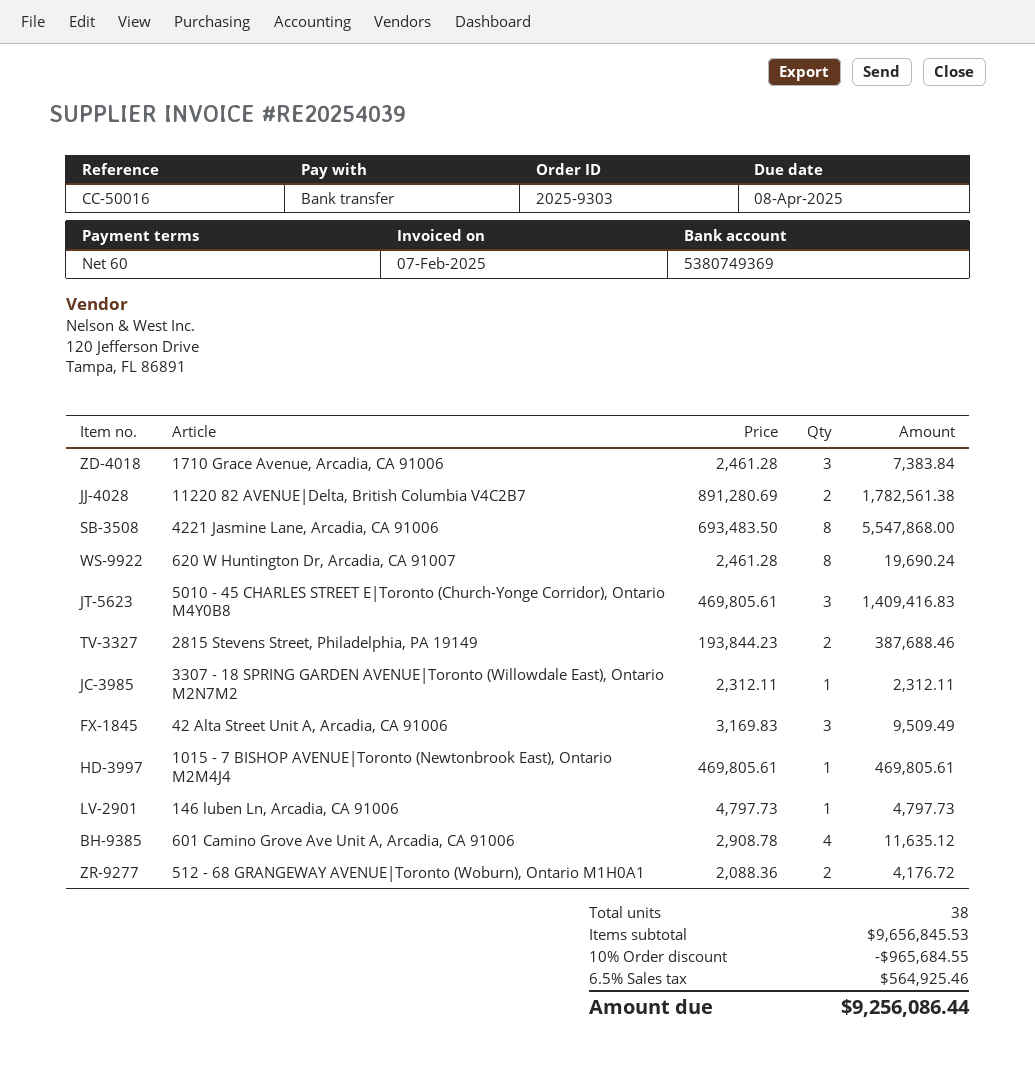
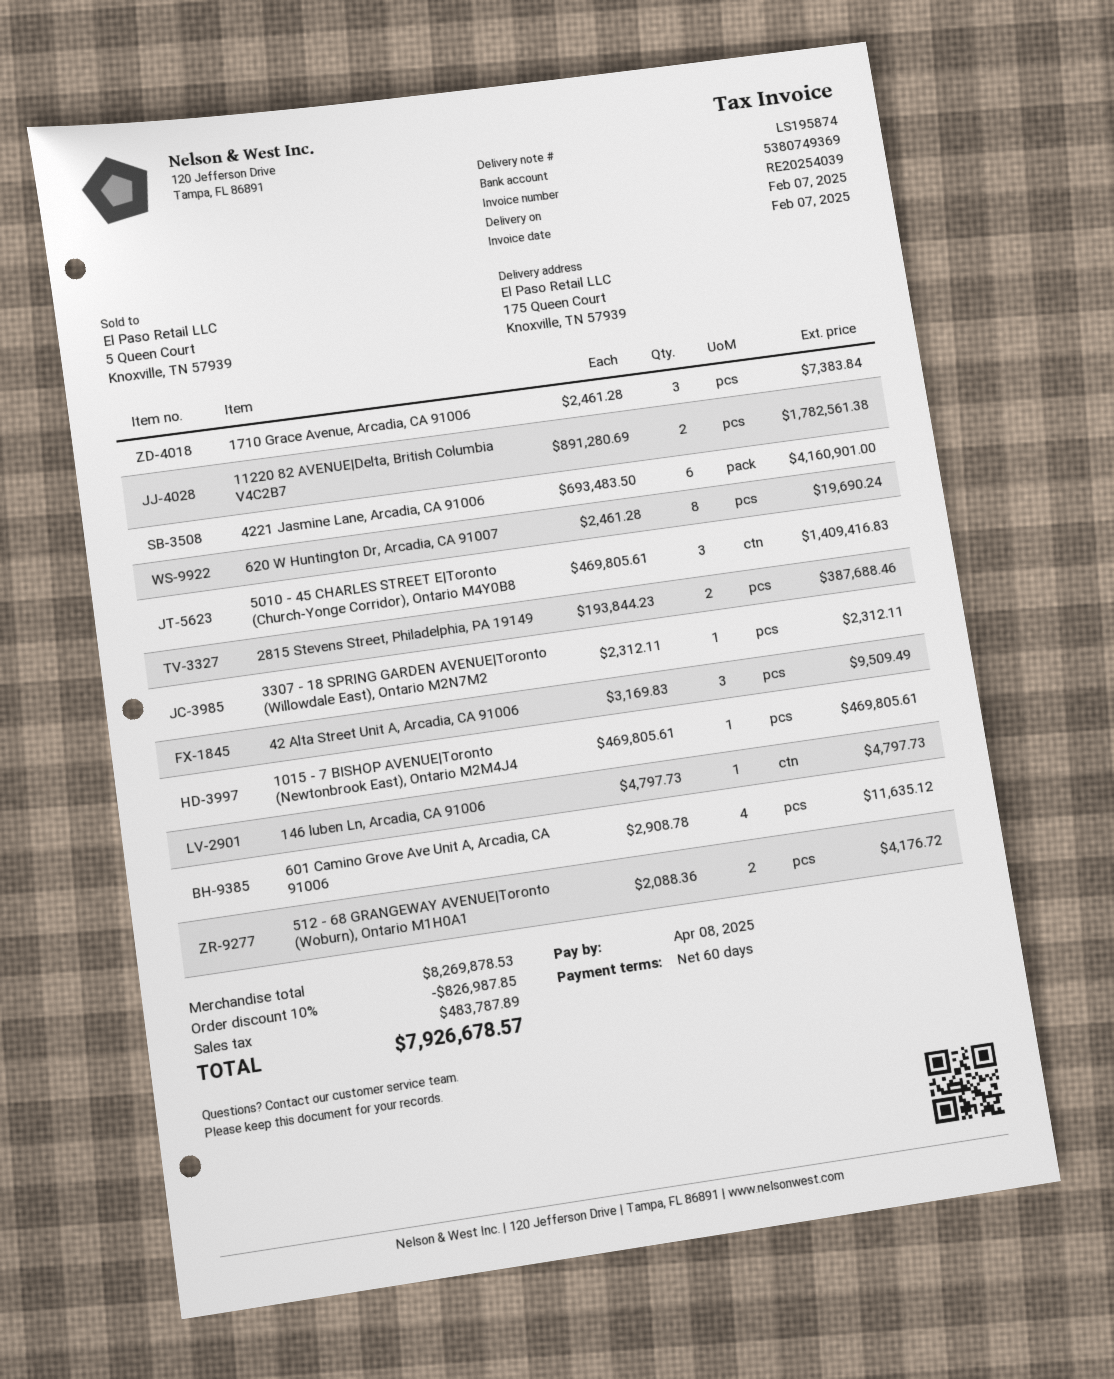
4221 Jasmine Lane, Arcadia, CA 91006: 8 x 693483.50 = 5547868.00 -> 6 x 693483.50 = 4160901.00
subtotal: 9656845.53 -> 8269878.53
discount: 10% = 965684.55 -> 10% = 826987.85
tax: 564925.46 -> 483787.89
total: 9256086.44 -> 7926678.57

